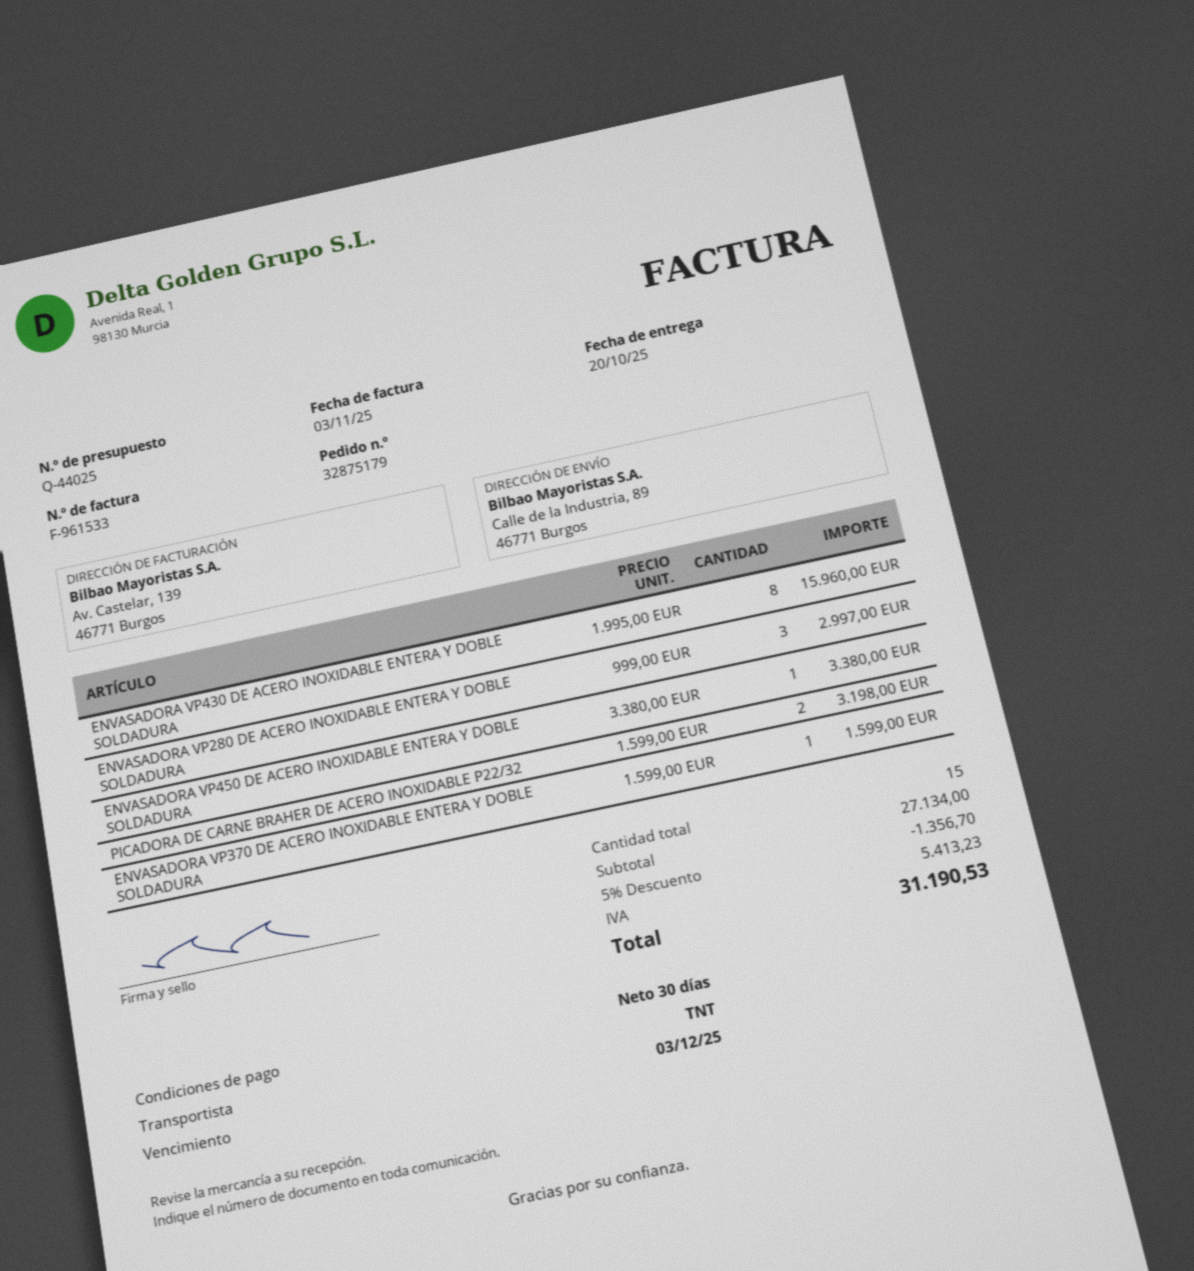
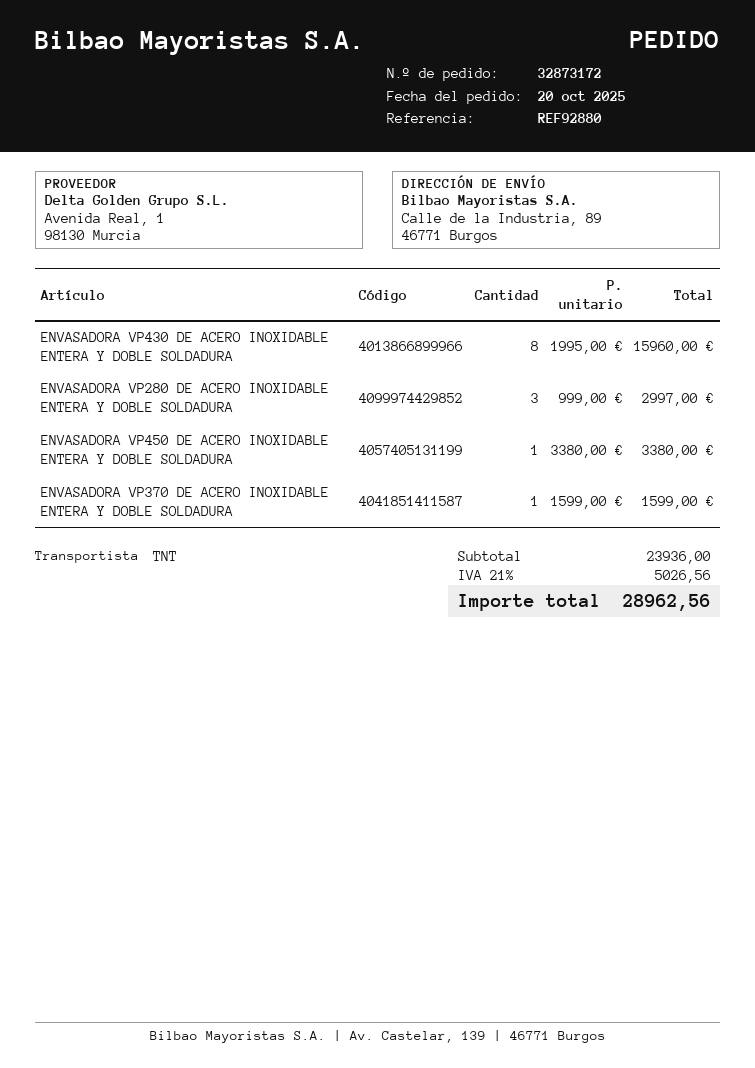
order number: 32875179 -> 32873172
PICADORA DE CARNE BRAHER DE ACERO INOXIDABLE P22/32: 2 x 1599.00 = 3198.00 -> none
subtotal: 27134.00 -> 23936.00
discount: 5% = 1356.70 -> none
tax: 5413.23 -> 5026.56
total: 31190.53 -> 28962.56

